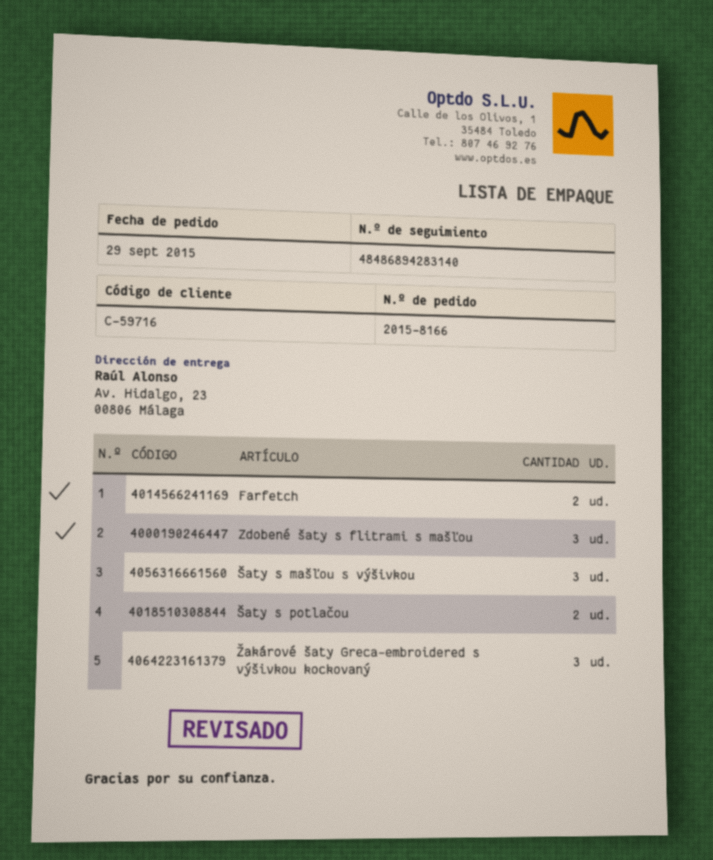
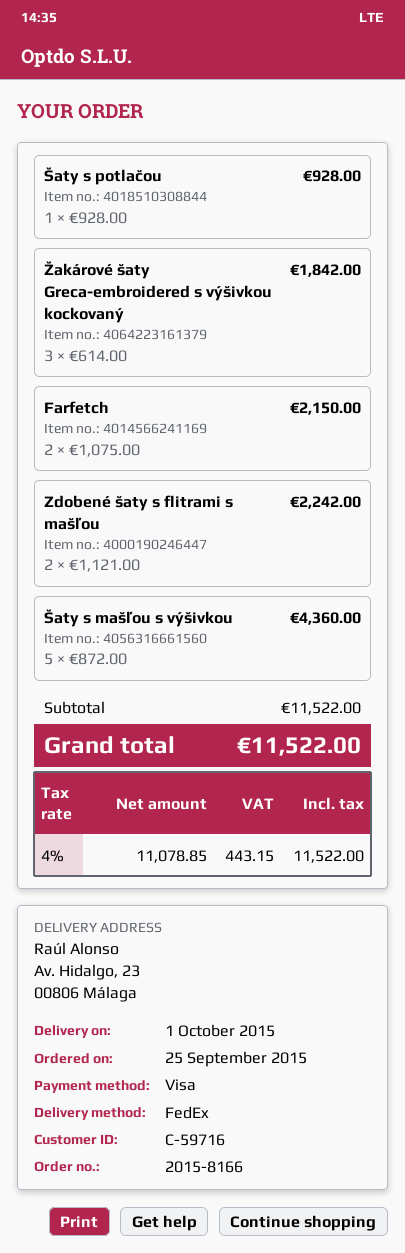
order date: 2015-09-29 -> 2015-09-25
Zdobené šaty s flitrami s mašľou: 3 -> 2
Šaty s mašľou s výšivkou: 3 -> 5
Šaty s potlačou: 2 -> 1

